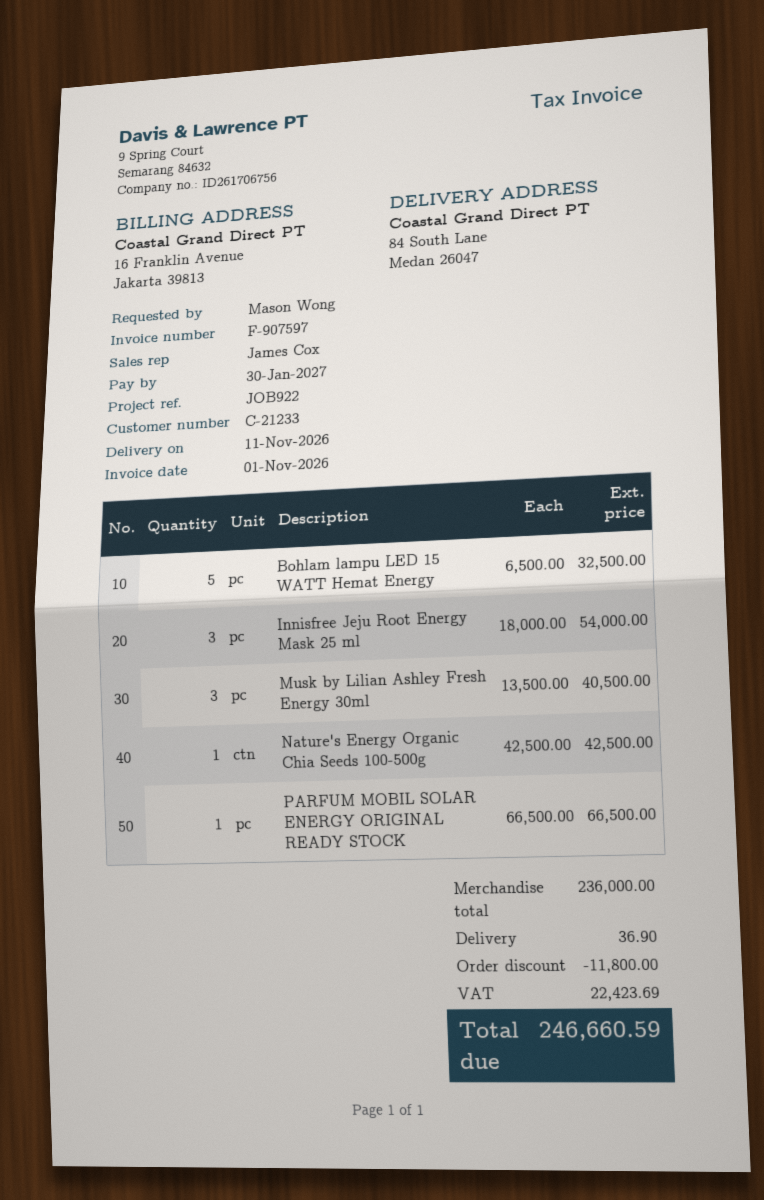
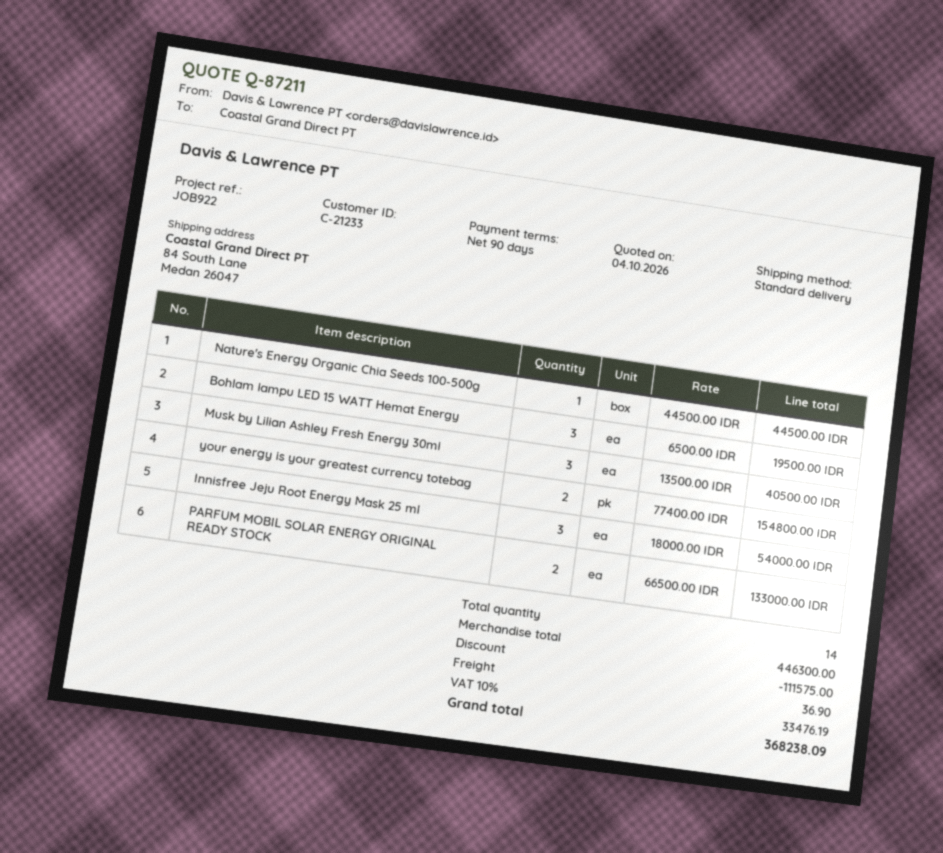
Bohlam lampu LED 15 WATT Hemat Energy: 5 x 6500.00 = 32500.00 -> 3 x 6500.00 = 19500.00
Nature's Energy Organic Chia Seeds 100-500g: 1 x 42500.00 = 42500.00 -> 1 x 44500.00 = 44500.00
PARFUM MOBIL SOLAR ENERGY ORIGINAL READY STOCK: 1 x 66500.00 = 66500.00 -> 2 x 66500.00 = 133000.00
your energy is your greatest currency totebag: none -> 2 x 77400.00 = 154800.00
subtotal: 236000.00 -> 446300.00
discount: 11800.00 -> 111575.00
tax: 22423.69 -> 33476.19
total: 246660.59 -> 368238.09

